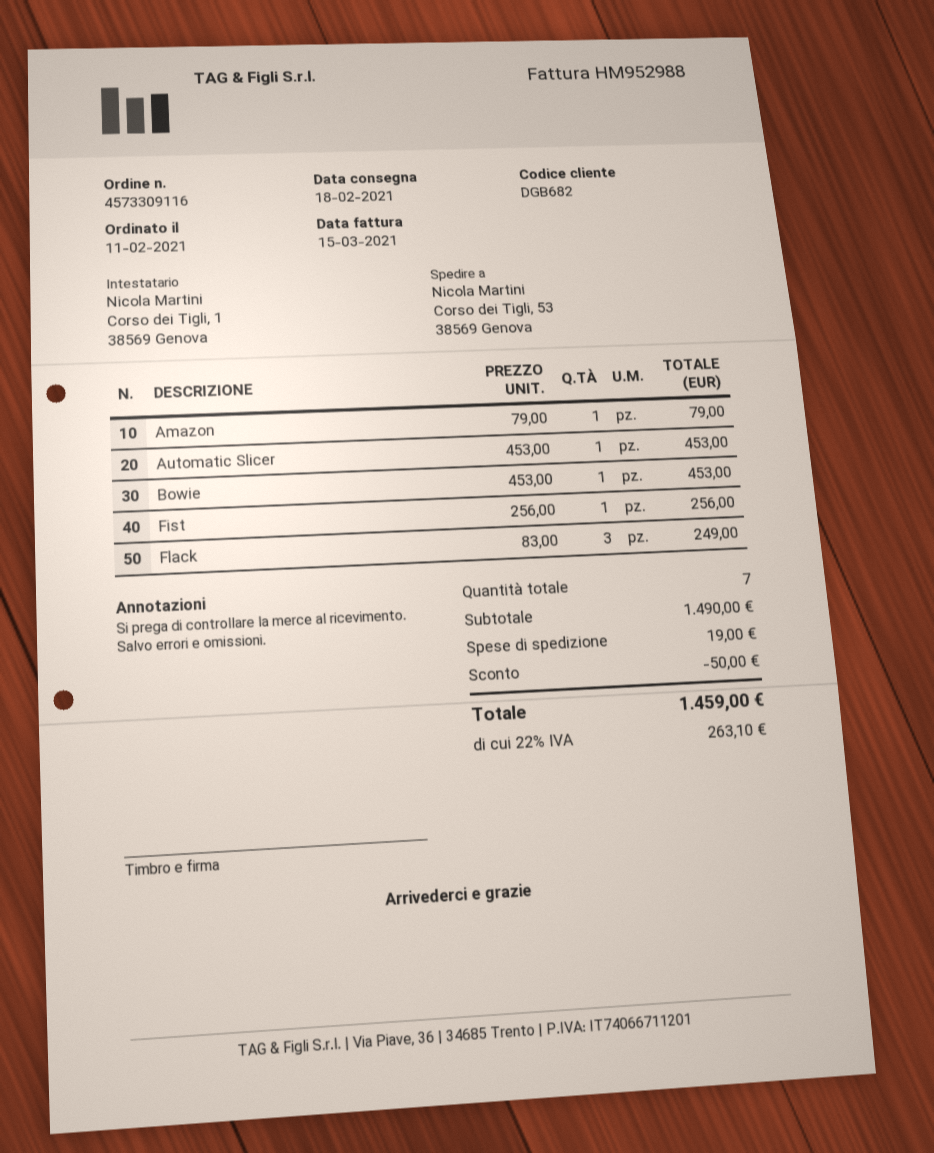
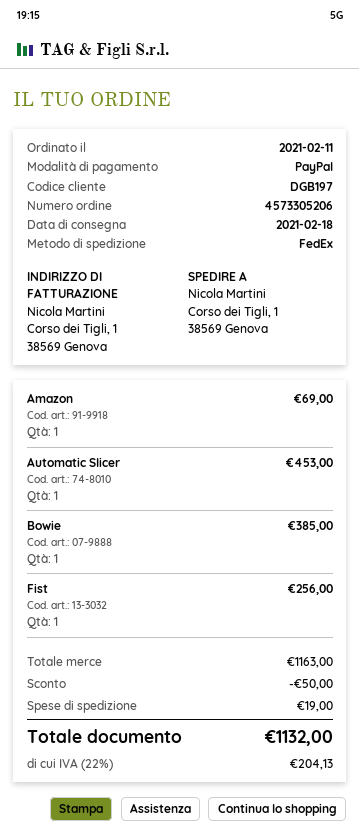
order number: 4573309116 -> 4573305206
customer number: DGB682 -> DGB197
ship to: Corso dei Tigli, 53, 38569 Genova -> Corso dei Tigli, 1, 38569 Genova
Amazon: 1 for 79.00 -> 1 for 69.00
Bowie: 1 for 453.00 -> 1 for 385.00
Flack: 3 for 249.00 -> none
subtotal: 1490.00 -> 1163.00
tax: 22% = 263.10 -> 22% = 204.13
total: 1459.00 -> 1132.00

